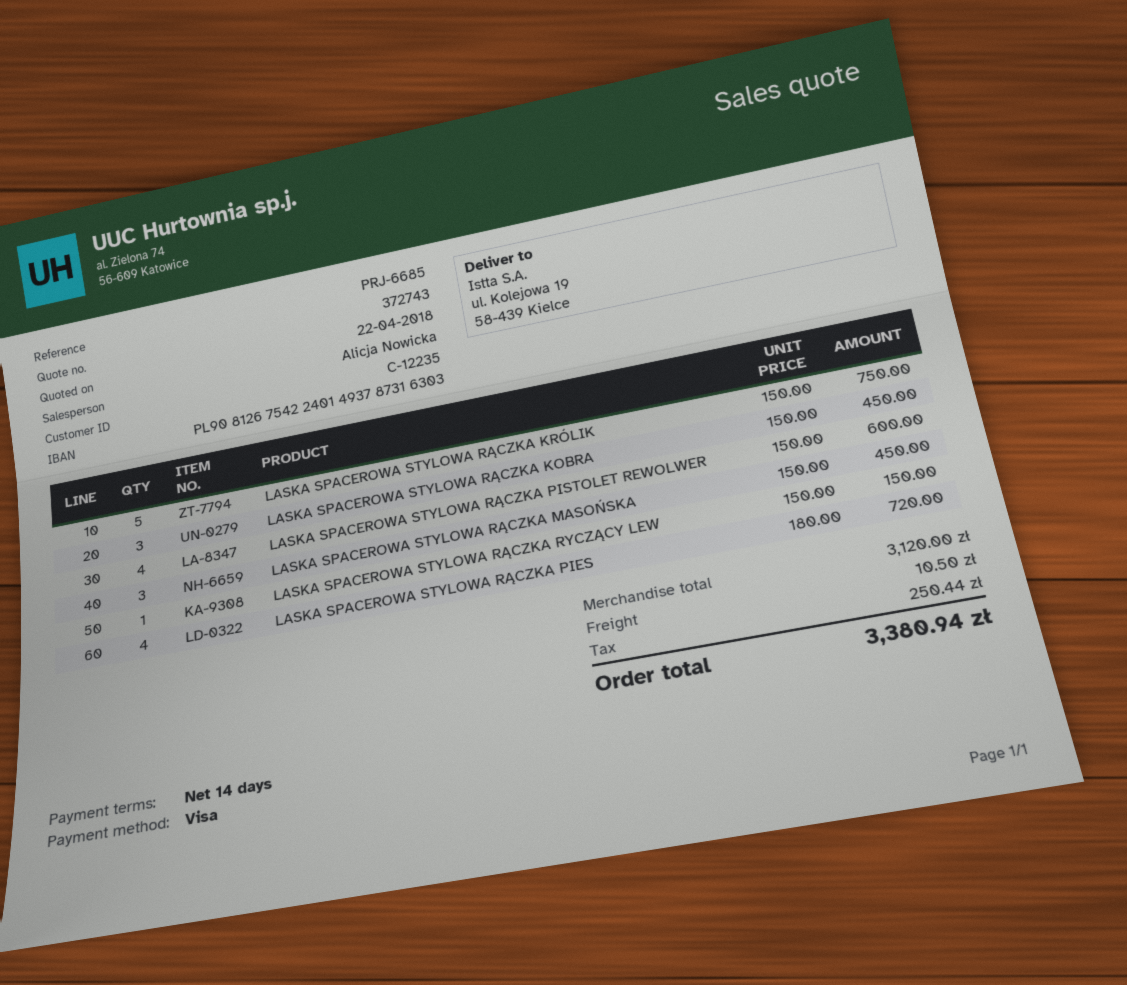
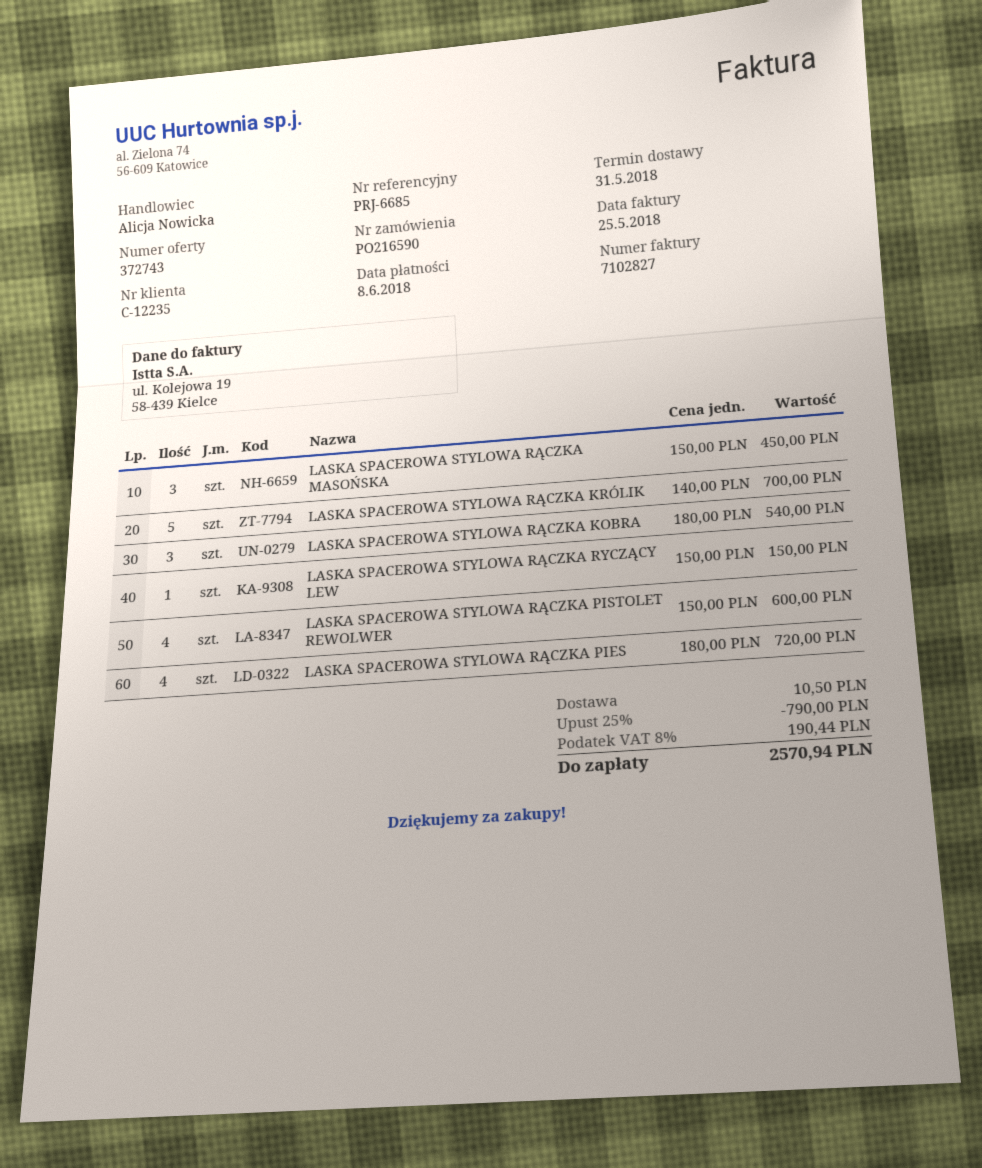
LASKA SPACEROWA STYLOWA RĄCZKA KRÓLIK: 5 x 150.00 = 750.00 -> 5 x 140.00 = 700.00
LASKA SPACEROWA STYLOWA RĄCZKA KOBRA: 3 x 150.00 = 450.00 -> 3 x 180.00 = 540.00
discount: none -> 25% = 790.00
tax: 250.44 -> 190.44
total: 3380.94 -> 2570.94

